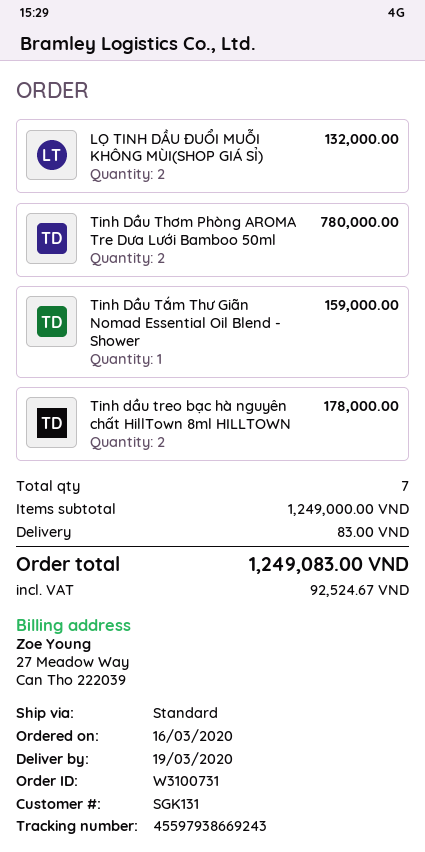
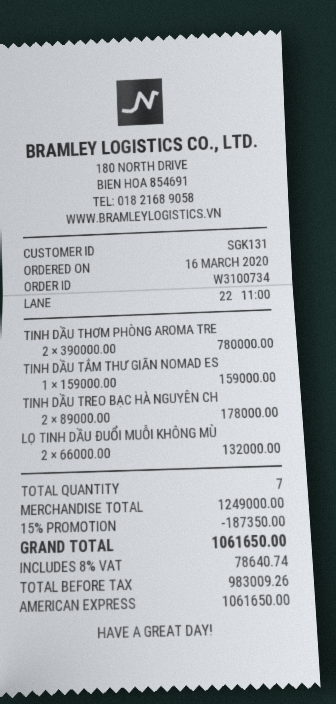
order number: W3100731 -> W3100734
discount: none -> 15% = 187350.00
shipping: 83.00 -> none
tax: 92524.67 -> 78640.74
total: 1249083.00 -> 1061650.00

